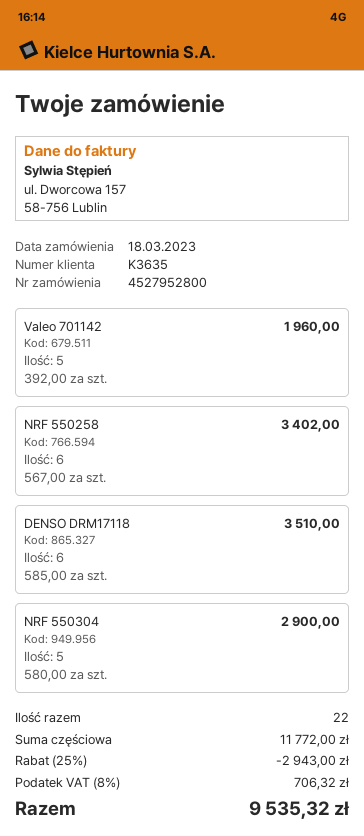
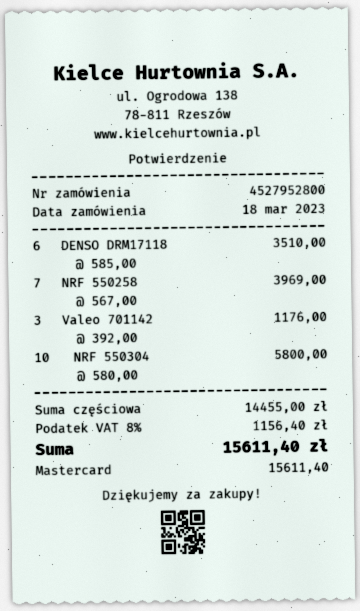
Valeo 701142: 5 x 392.00 = 1960.00 -> 3 x 392.00 = 1176.00
NRF 550258: 6 x 567.00 = 3402.00 -> 7 x 567.00 = 3969.00
NRF 550304: 5 x 580.00 = 2900.00 -> 10 x 580.00 = 5800.00
subtotal: 11772.00 -> 14455.00
discount: 25% = 2943.00 -> none
tax: 8% = 706.32 -> 8% = 1156.40
total: 9535.32 -> 15611.40

